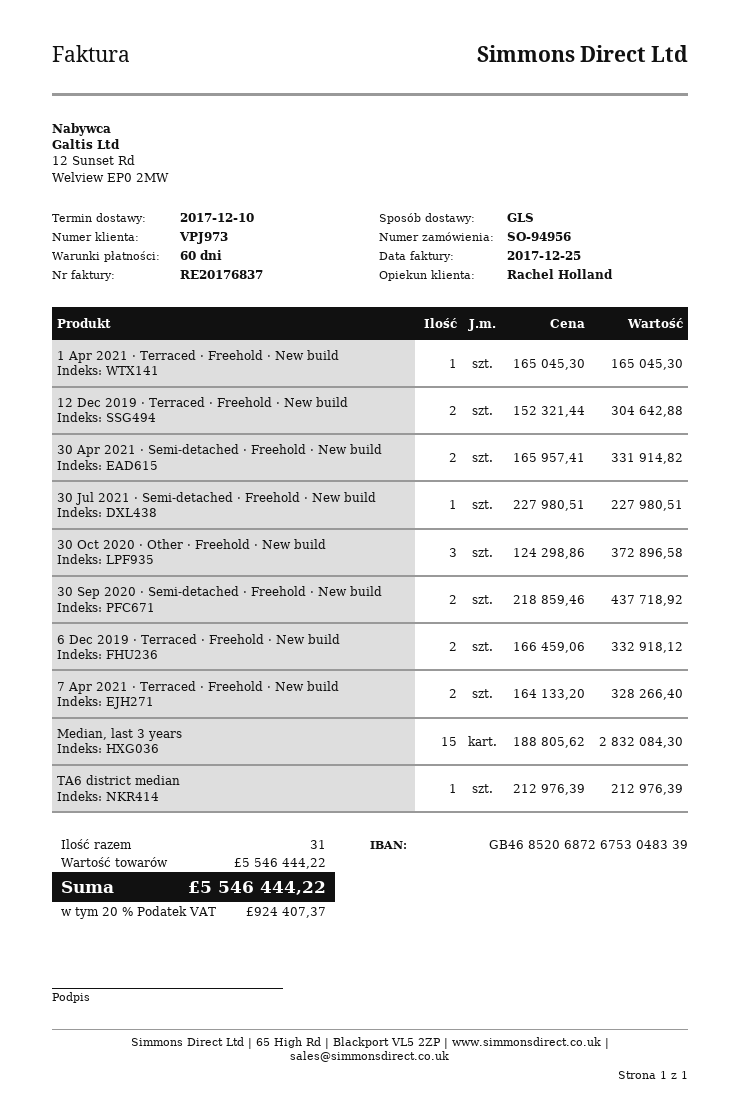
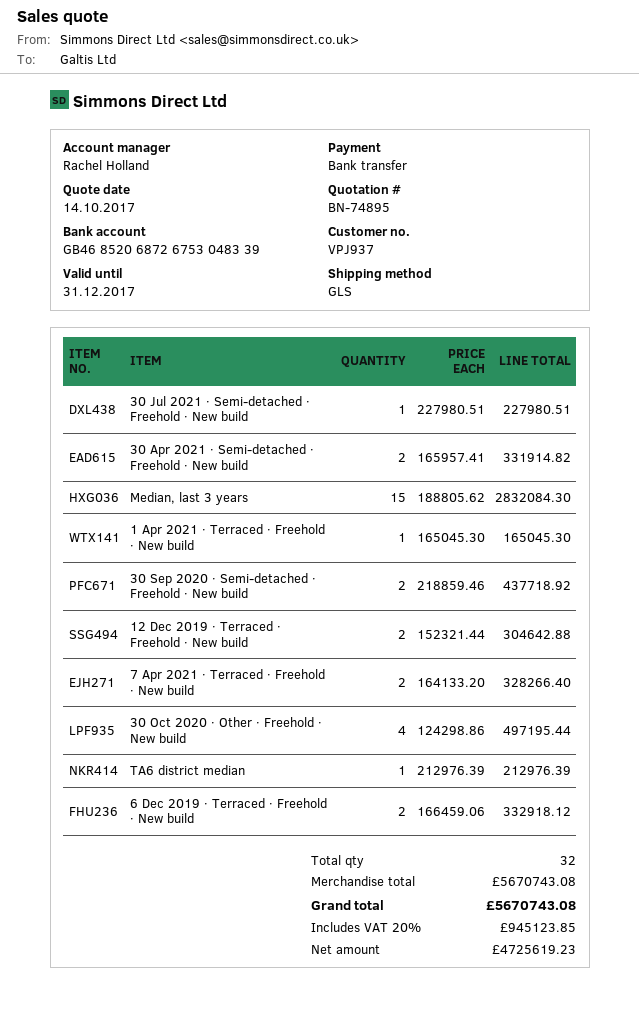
customer number: VPJ973 -> VPJ937
30 Oct 2020 · Other · Freehold · New build: 3 x 124298.86 = 372896.58 -> 4 x 124298.86 = 497195.44
total quantity: 31 -> 32
subtotal: 5546444.22 -> 5670743.08
tax: 20% = 924407.37 -> 20% = 945123.85
total: 5546444.22 -> 5670743.08

